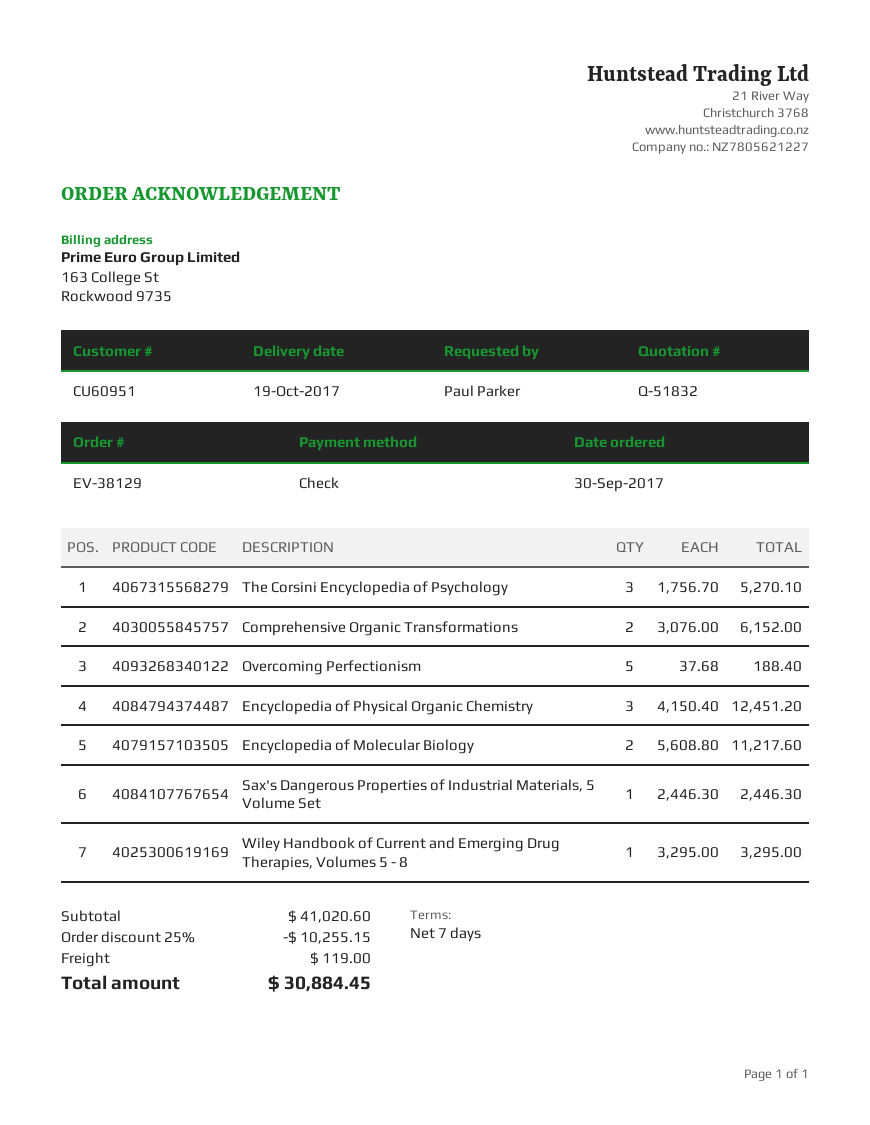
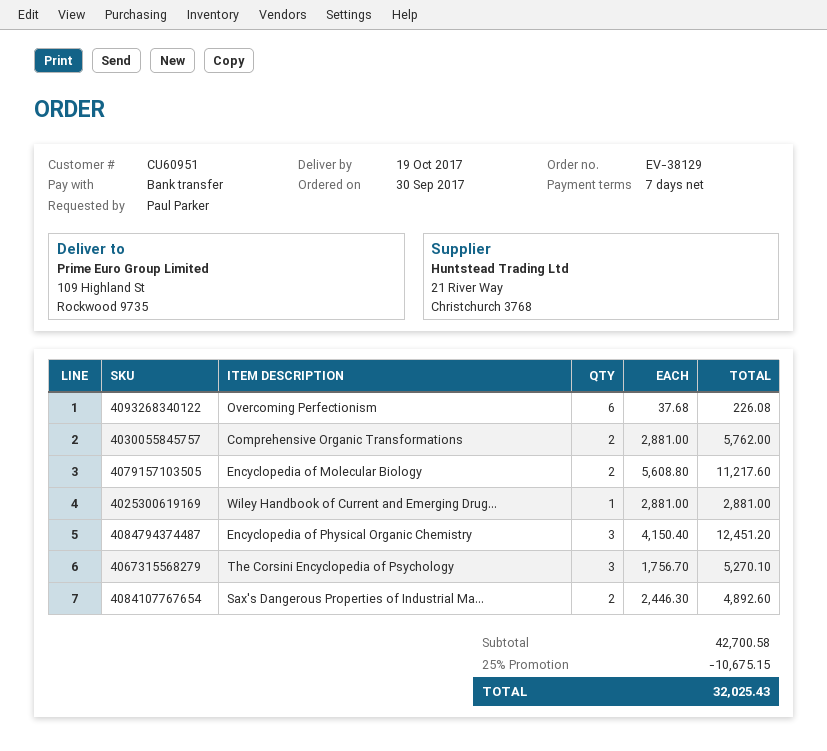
payment method: cheque -> bank transfer
Comprehensive Organic Transformations: 2 x 3076.00 = 6152.00 -> 2 x 2881.00 = 5762.00
Overcoming Perfectionism: 5 x 37.68 = 188.40 -> 6 x 37.68 = 226.08
Sax's Dangerous Properties of Industrial Materials, 5 Volume Set: 1 x 2446.30 = 2446.30 -> 2 x 2446.30 = 4892.60
Wiley Handbook of Current and Emerging Drug Therapies, Volumes 5 - 8: 1 x 3295.00 = 3295.00 -> 1 x 2881.00 = 2881.00
subtotal: 41020.60 -> 42700.58
discount: 25% = 10255.15 -> 25% = 10675.15
shipping: 119.00 -> none
total: 30884.45 -> 32025.43

